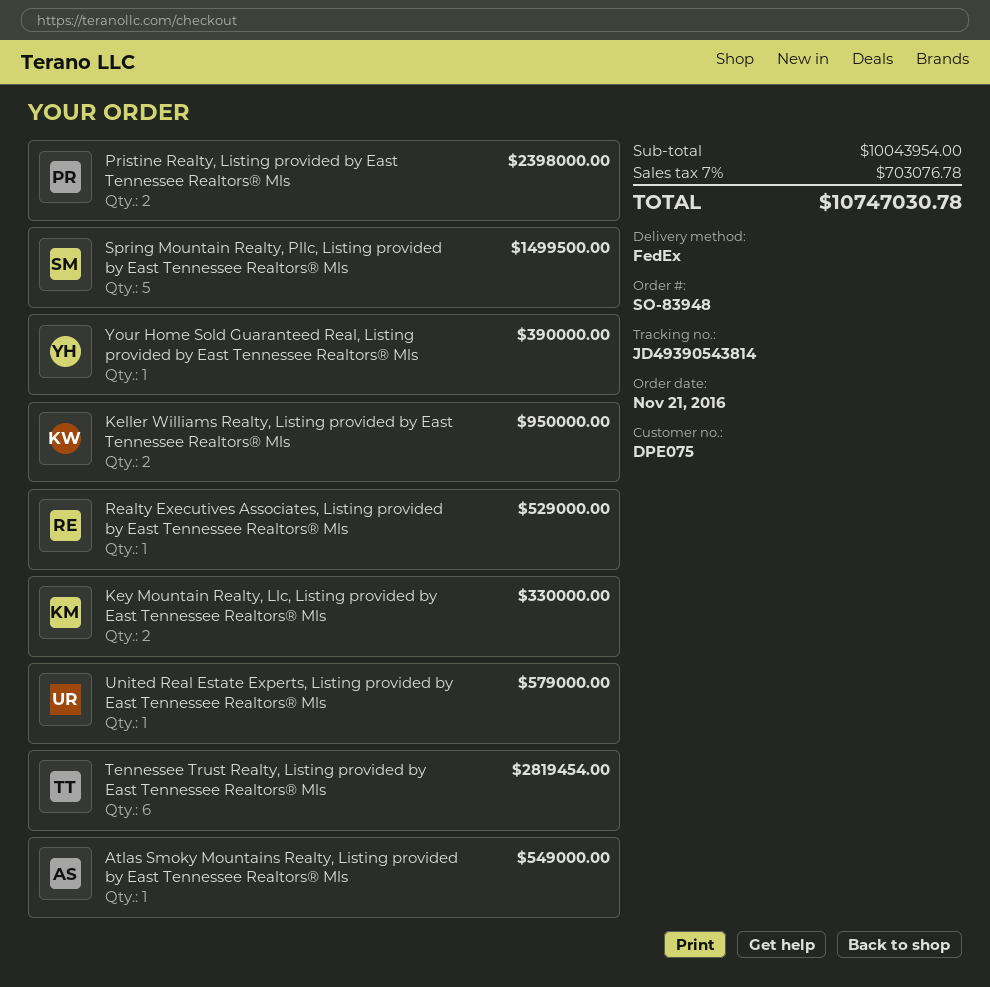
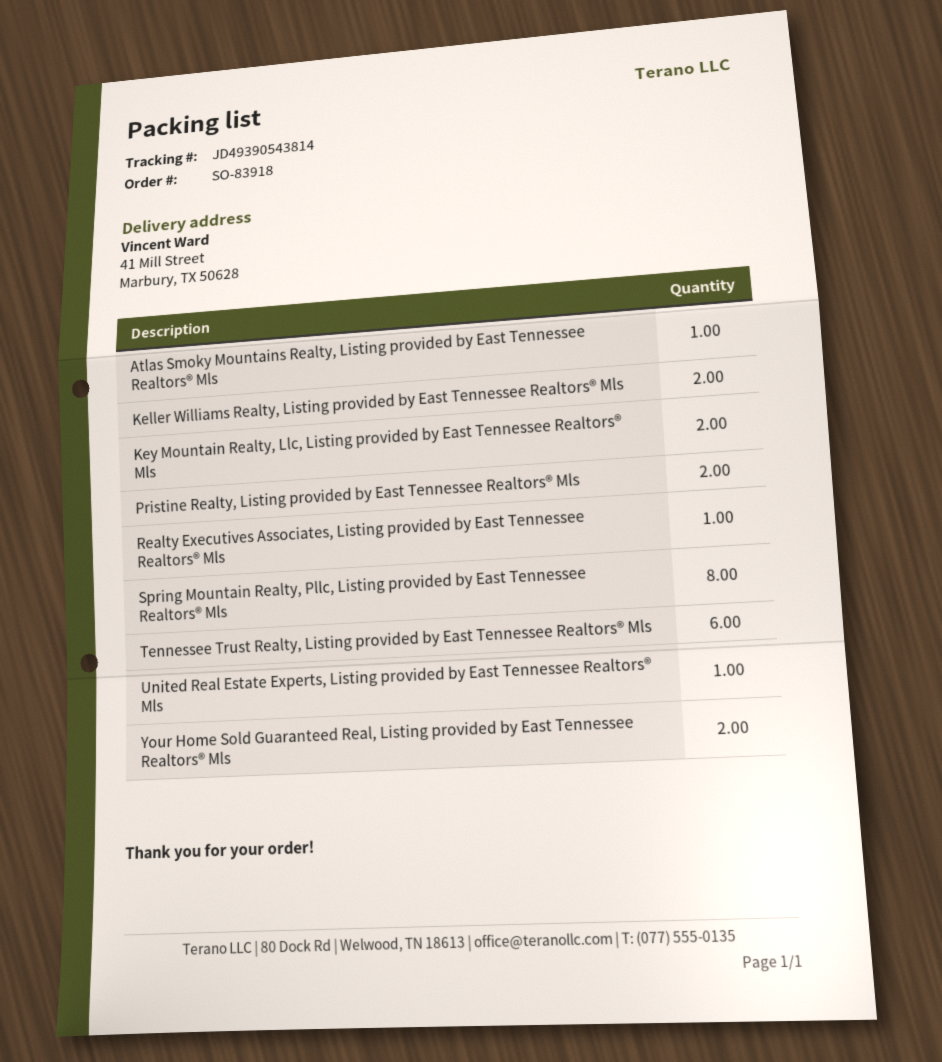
order number: SO-83948 -> SO-83918
Spring Mountain Realty, Pllc, Listing provided by East Tennessee Realtors® Mls: 5 -> 8
Your Home Sold Guaranteed Real, Listing provided by East Tennessee Realtors® Mls: 1 -> 2

